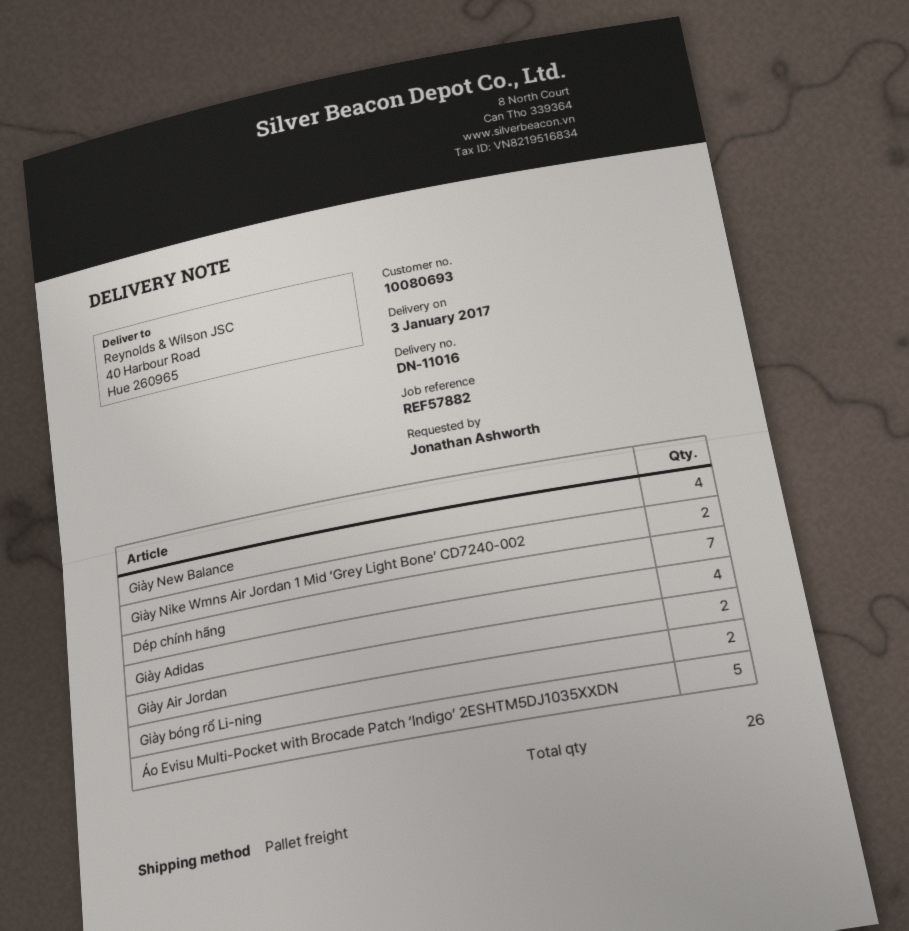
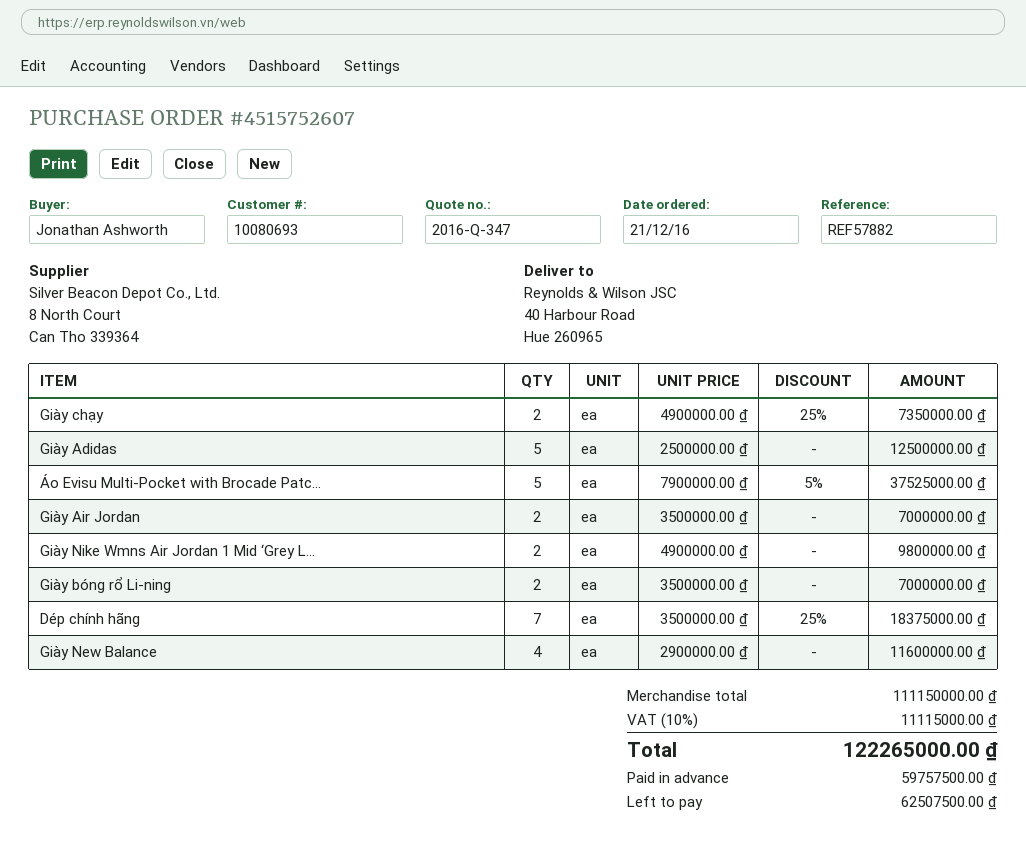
Giày Adidas: 4 -> 5
Giày chạy: none -> 2

